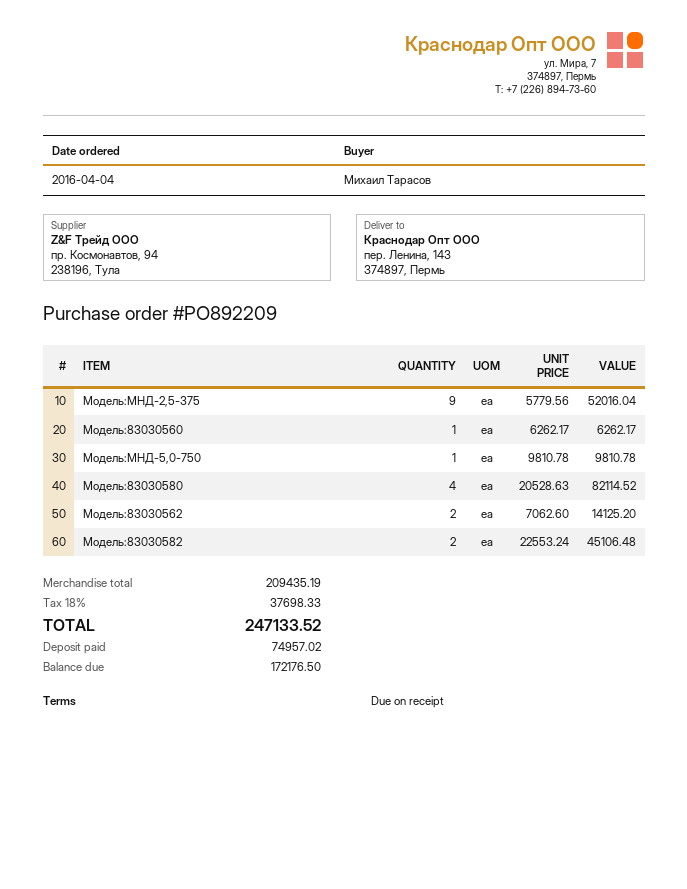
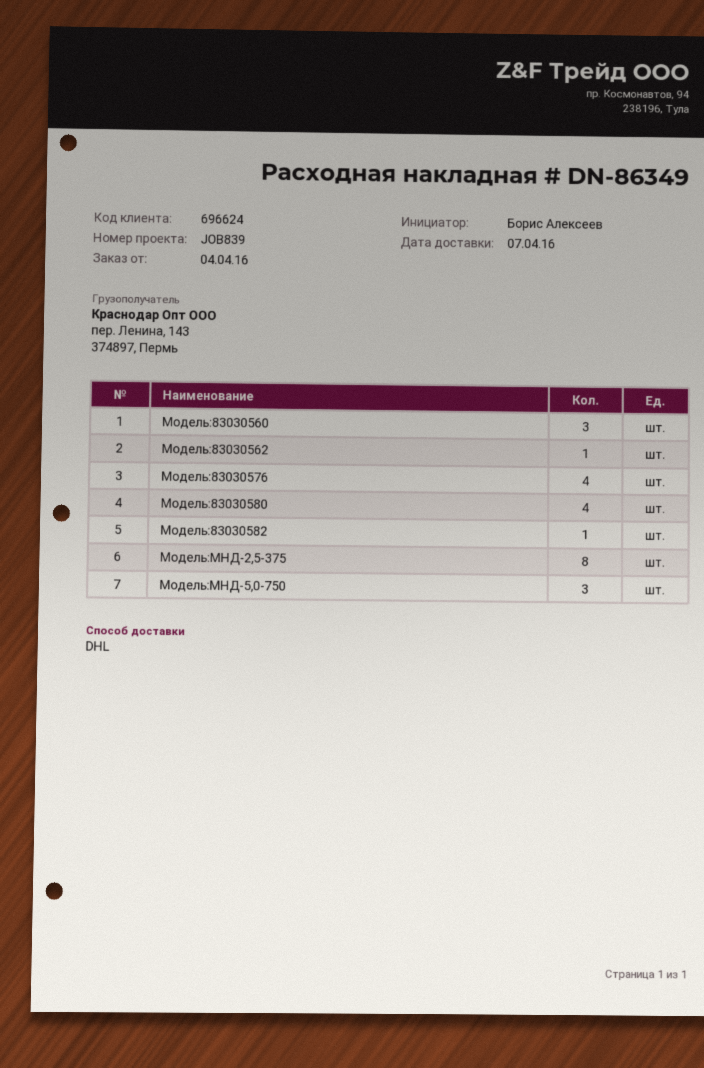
ordered by: Михаил Тарасов -> Борис Алексеев
Модель:МНД-2,5-375: 9 -> 8
Модель:83030560: 1 -> 3
Модель:МНД-5,0-750: 1 -> 3
Модель:83030562: 2 -> 1
Модель:83030582: 2 -> 1
Модель:83030576: none -> 4

